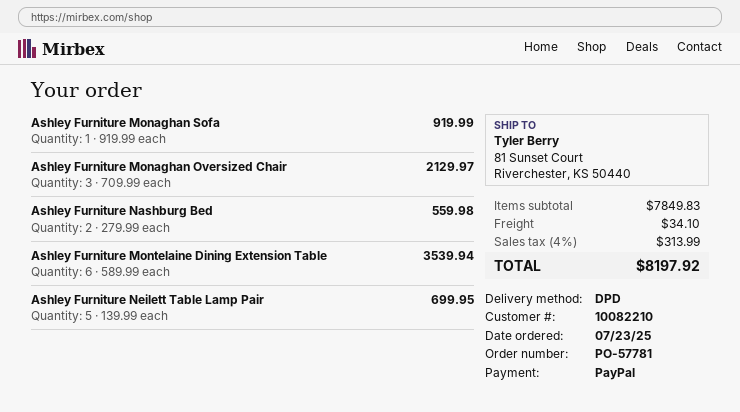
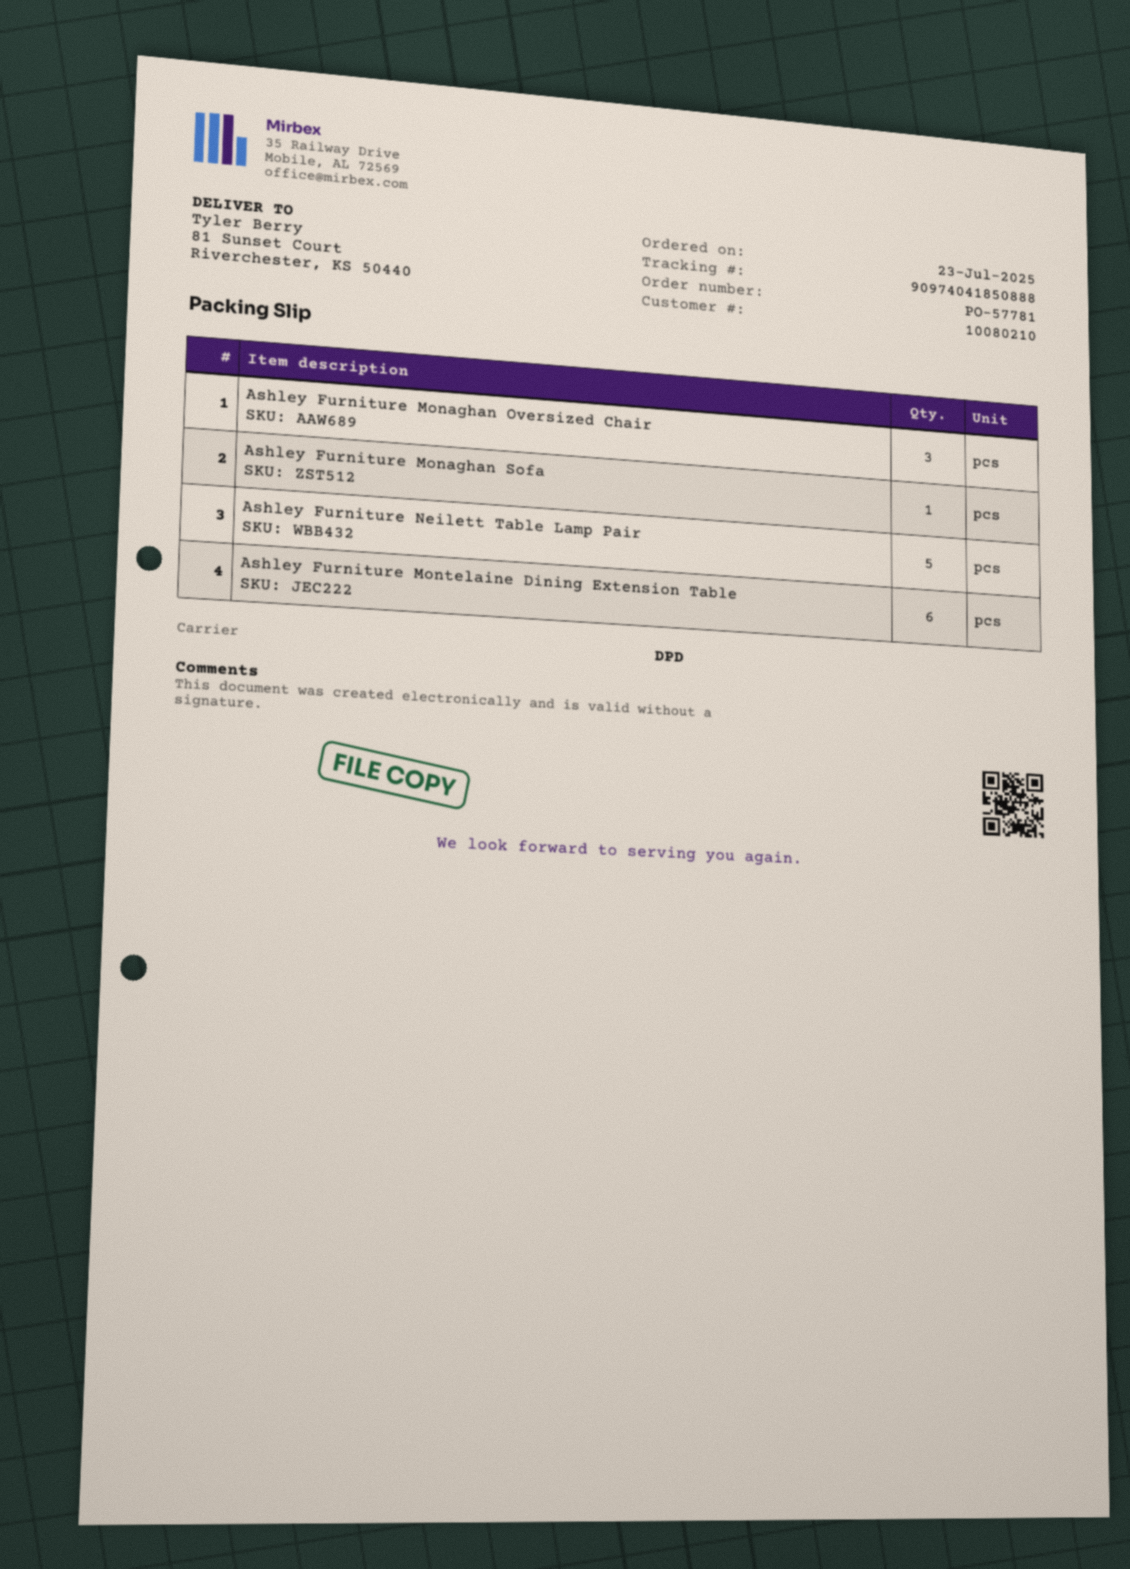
customer number: 10082210 -> 10080210
Ashley Furniture Nashburg Bed: 2 -> none

